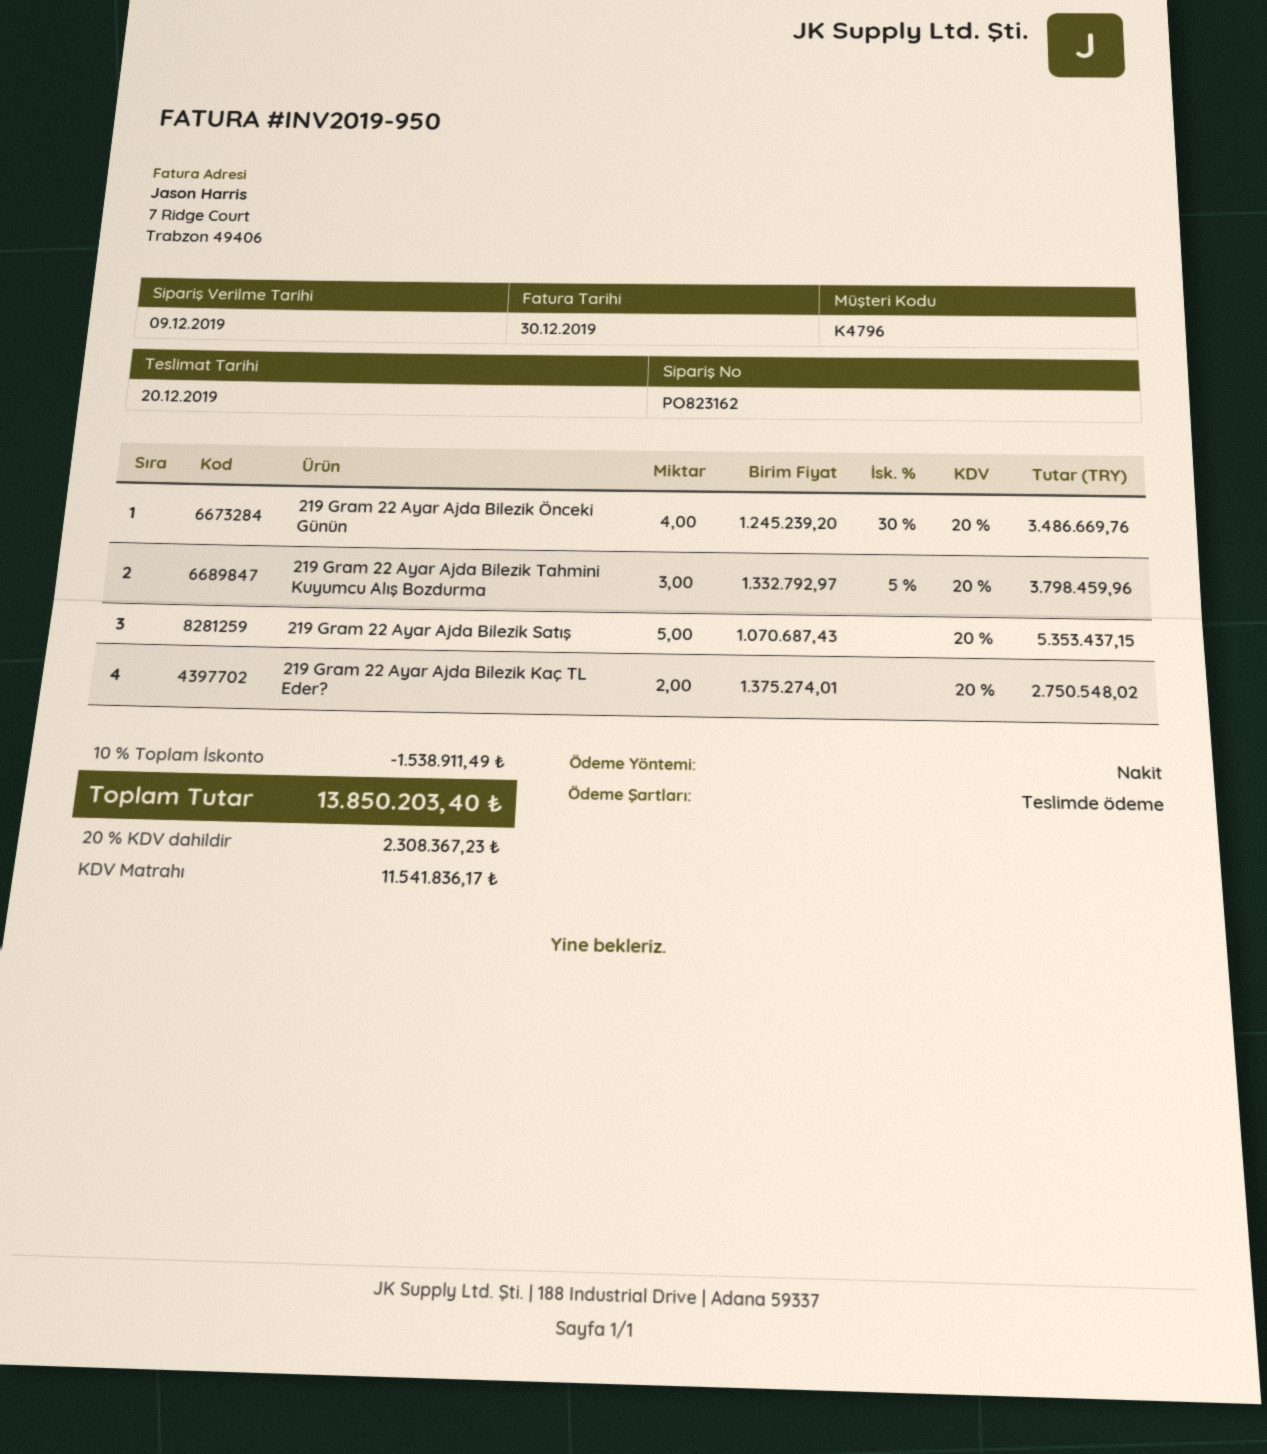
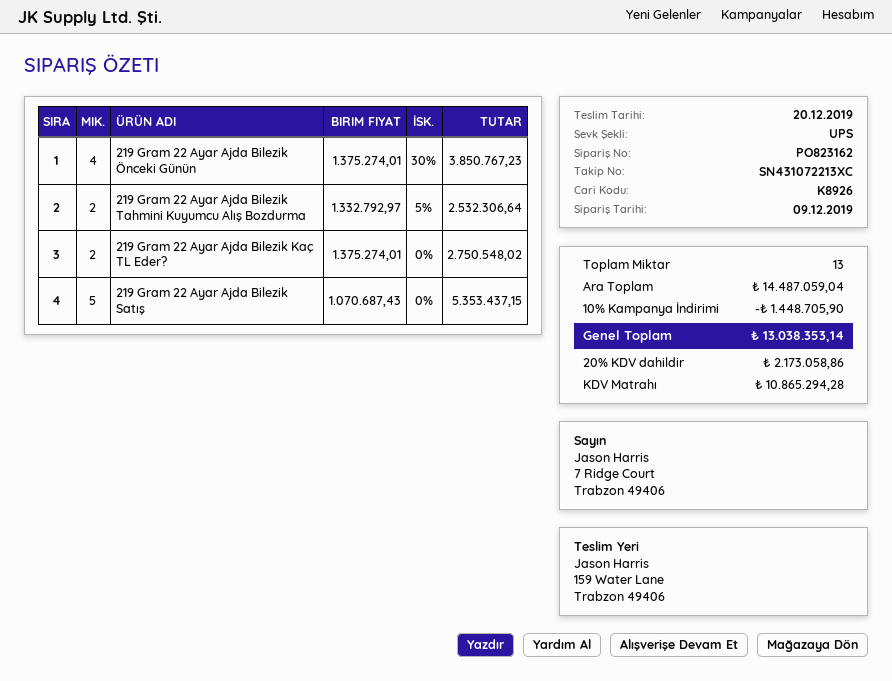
customer number: K4796 -> K8926
219 Gram 22 Ayar Ajda Bilezik Önceki Günün: 4 x 1245239.20 - 30% = 3486669.76 -> 4 x 1375274.01 - 30% = 3850767.23
219 Gram 22 Ayar Ajda Bilezik Tahmini Kuyumcu Alış Bozdurma: 3 x 1332792.97 - 5% = 3798459.96 -> 2 x 1332792.97 - 5% = 2532306.64
discount: 10% = 1538911.49 -> 10% = 1448705.90
net: 11541836.17 -> 10865294.28
tax: 20% = 2308367.23 -> 20% = 2173058.86
total: 13850203.40 -> 13038353.14

